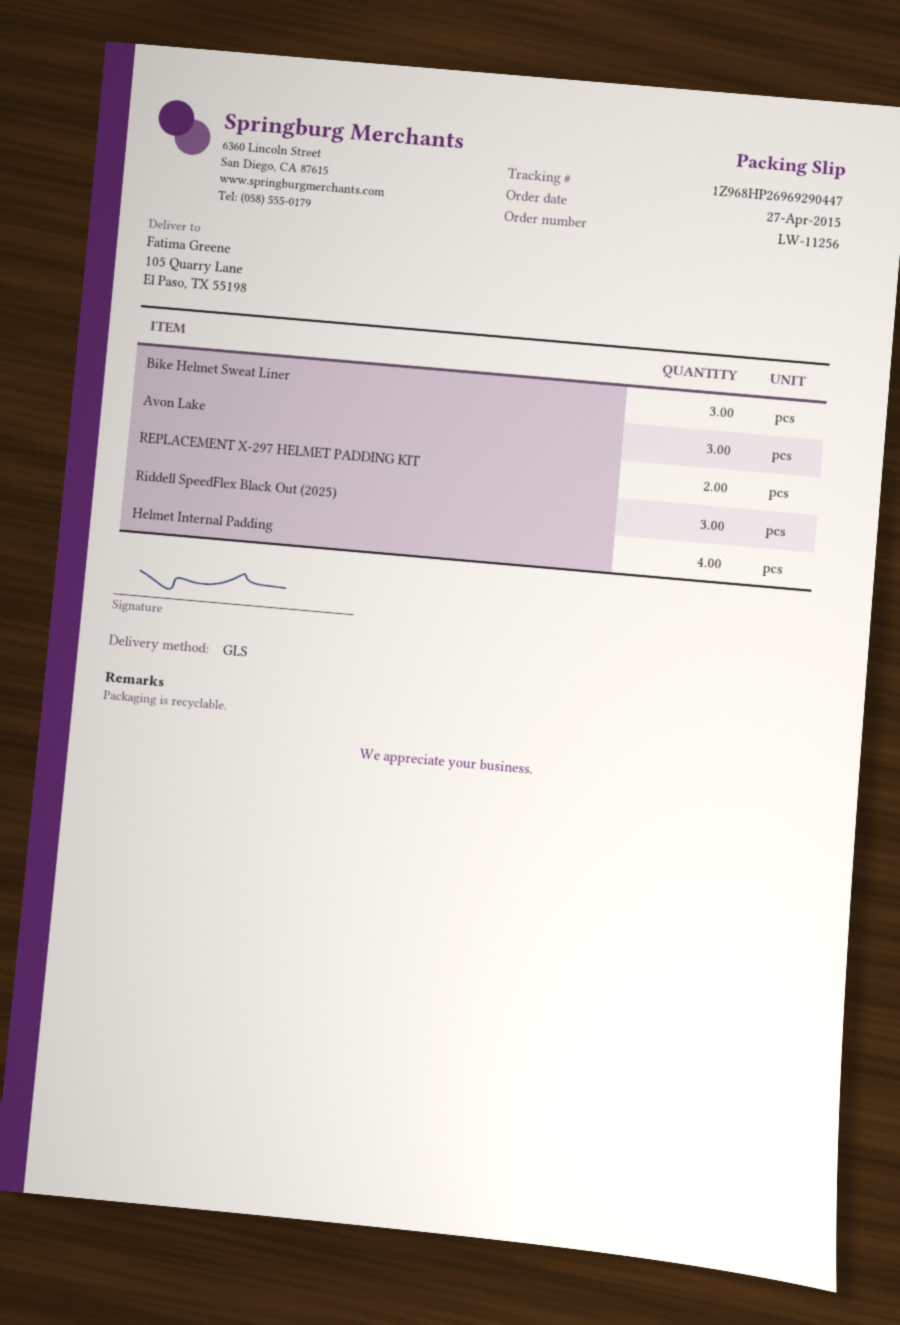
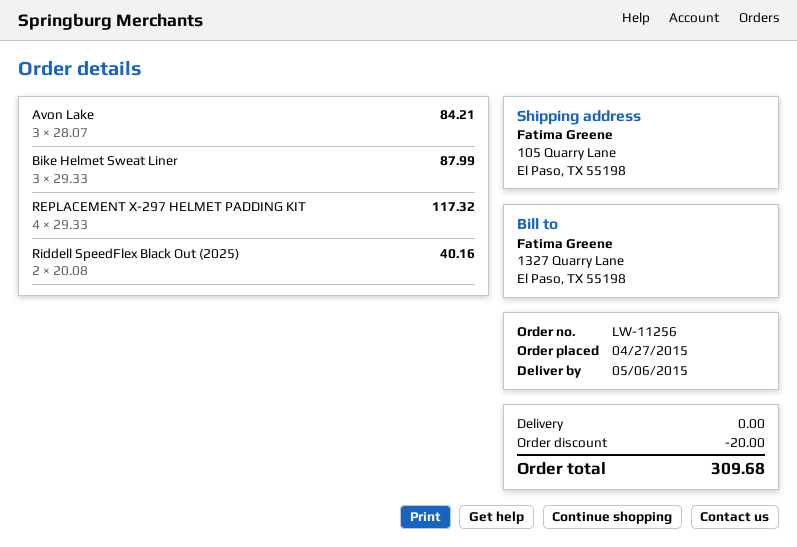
REPLACEMENT X-297 HELMET PADDING KIT: 2 -> 4
Riddell SpeedFlex Black Out (2025): 3 -> 2
Helmet Internal Padding: 4 -> none

